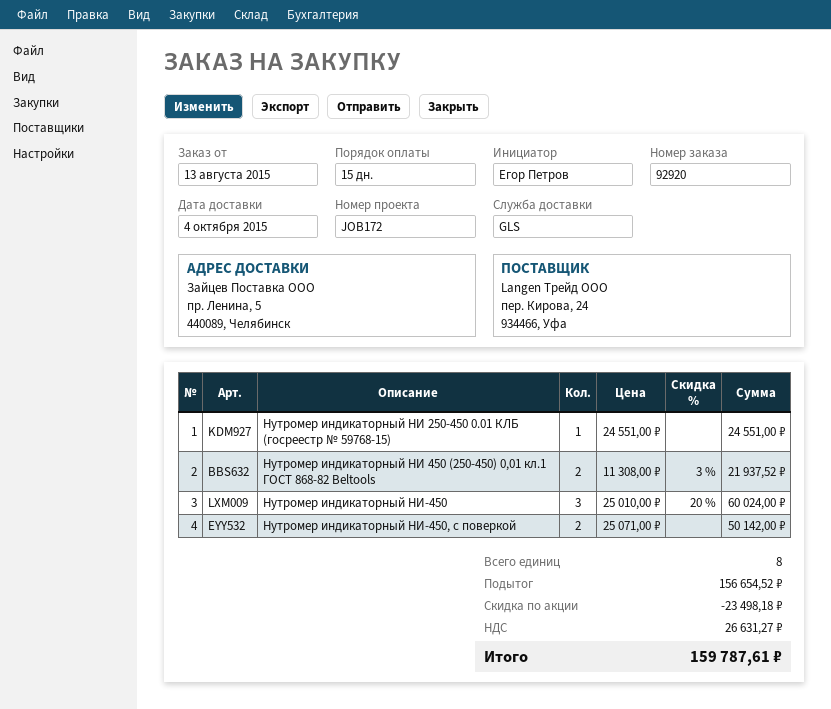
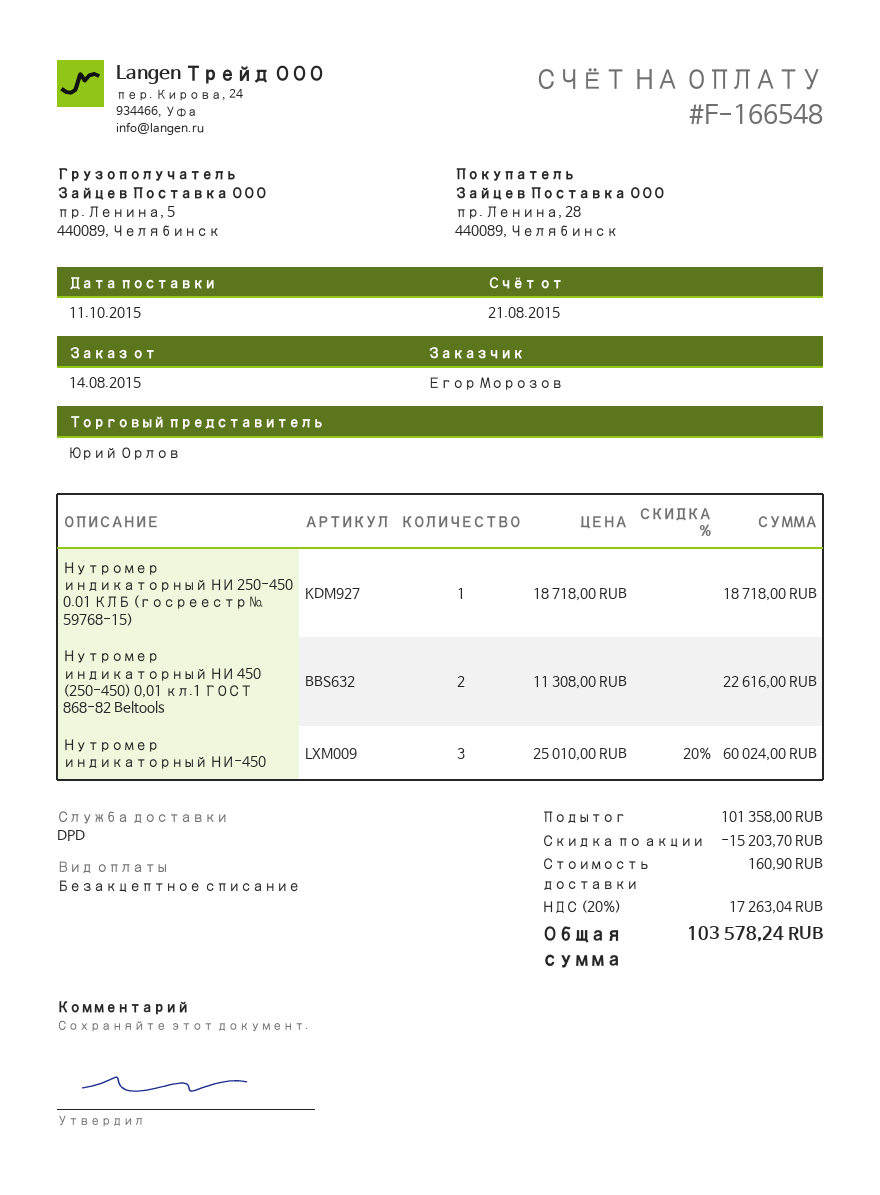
order date: 2015-08-13 -> 2015-08-14
delivery date: 2015-10-04 -> 2015-10-11
ordered by: Егор Петров -> Егор Морозов
shipping method: GLS -> DPD
Нутромер индикаторный НИ 250-450 0.01 КЛБ (госреестр № 59768-15): 1 x 24551.00 = 24551.00 -> 1 x 18718.00 = 18718.00
Нутромер индикаторный НИ 450 (250-450) 0,01 кл.1 ГОСТ 868-82 Beltools: 2 x 11308.00 - 3% = 21937.52 -> 2 x 11308.00 = 22616.00
Нутромер индикаторный НИ-450, с поверкой: 2 x 25071.00 = 50142.00 -> none
subtotal: 156654.52 -> 101358.00
discount: 23498.18 -> 15203.70
shipping: none -> 160.90
tax: 26631.27 -> 17263.04
total: 159787.61 -> 103578.24

